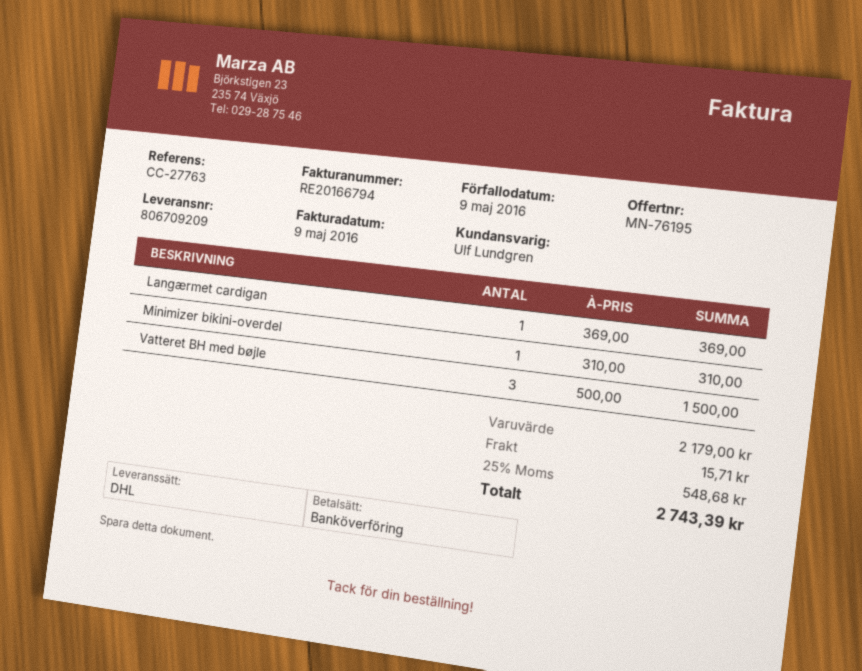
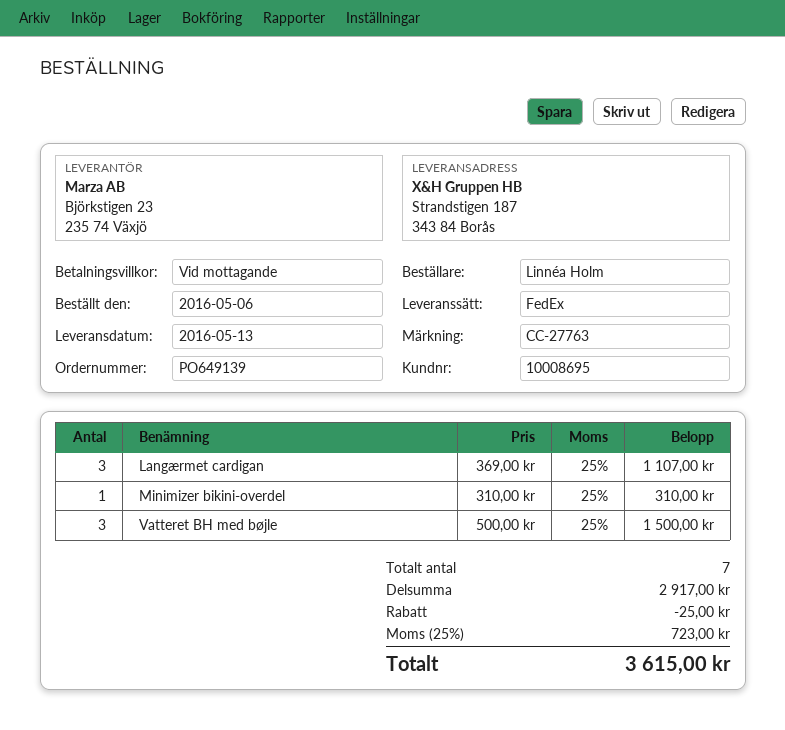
shipping method: DHL -> FedEx
Langærmet cardigan: 1 x 369.00 = 369.00 -> 3 x 369.00 = 1107.00
subtotal: 2179.00 -> 2917.00
discount: none -> 25.00
shipping: 15.71 -> none
tax: 25% = 548.68 -> 25% = 723.00
total: 2743.39 -> 3615.00

